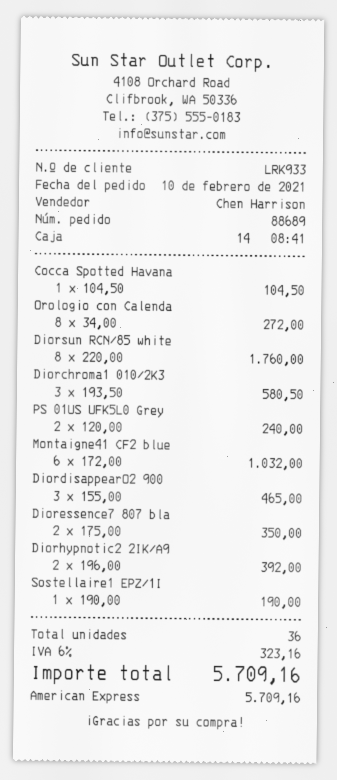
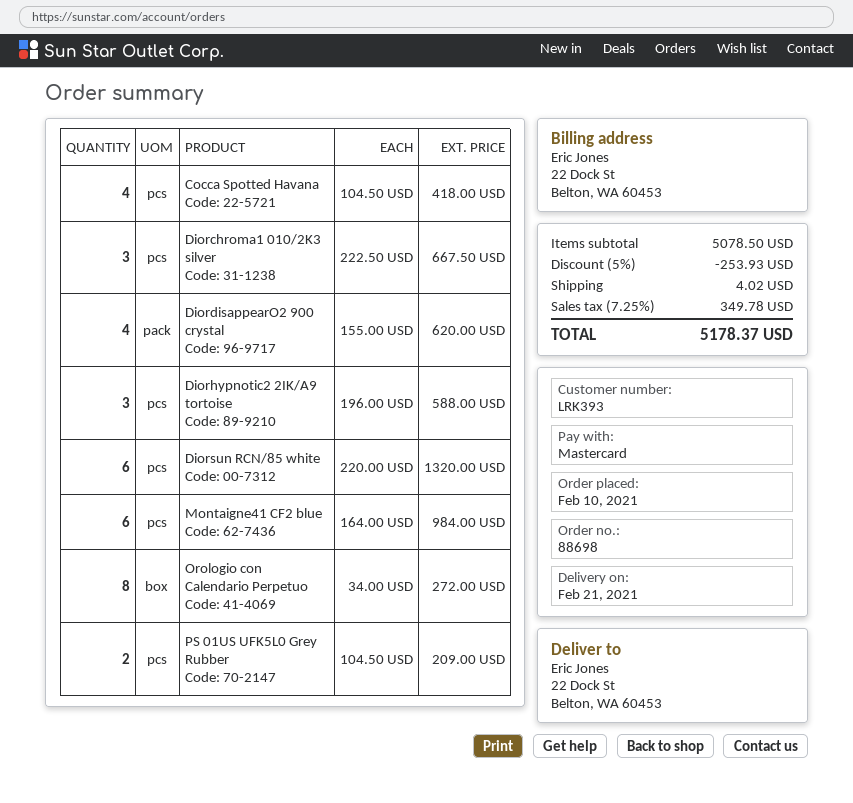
order number: 88689 -> 88698
customer number: LRK933 -> LRK393
payment method: American Express -> Mastercard
Cocca Spotted Havana: 1 x 104.50 = 104.50 -> 4 x 104.50 = 418.00
Diorsun RCN/85 white: 8 x 220.00 = 1760.00 -> 6 x 220.00 = 1320.00
Diorchroma1 010/2K3: 3 x 193.50 = 580.50 -> 3 x 222.50 = 667.50
PS 01US UFK5L0 Grey: 2 x 120.00 = 240.00 -> 2 x 104.50 = 209.00
Montaigne41 CF2 blue: 6 x 172.00 = 1032.00 -> 6 x 164.00 = 984.00
DiordisappearO2 900: 3 x 155.00 = 465.00 -> 4 x 155.00 = 620.00
Dioressence7 807 bla: 2 x 175.00 = 350.00 -> none
Diorhypnotic2 2IK/A9: 2 x 196.00 = 392.00 -> 3 x 196.00 = 588.00
Sostellaire1 EPZ/1I: 1 x 190.00 = 190.00 -> none
discount: none -> 5% = 253.93
shipping: none -> 4.02
tax: 6% = 323.16 -> 7.25% = 349.78
total: 5709.16 -> 5178.37

